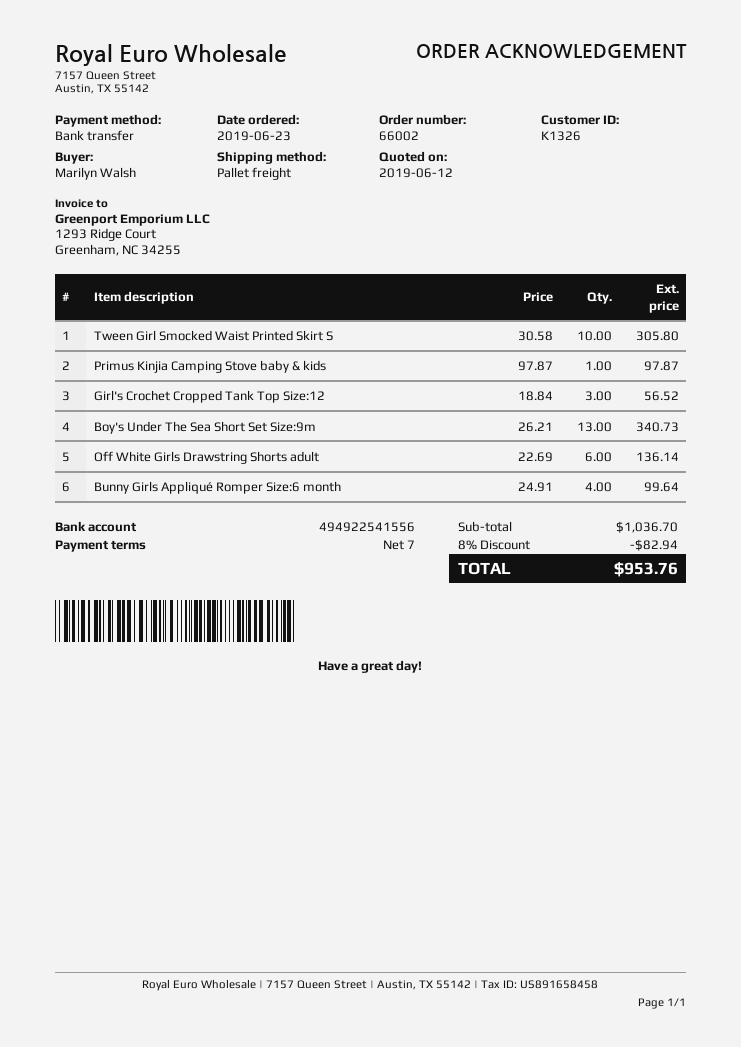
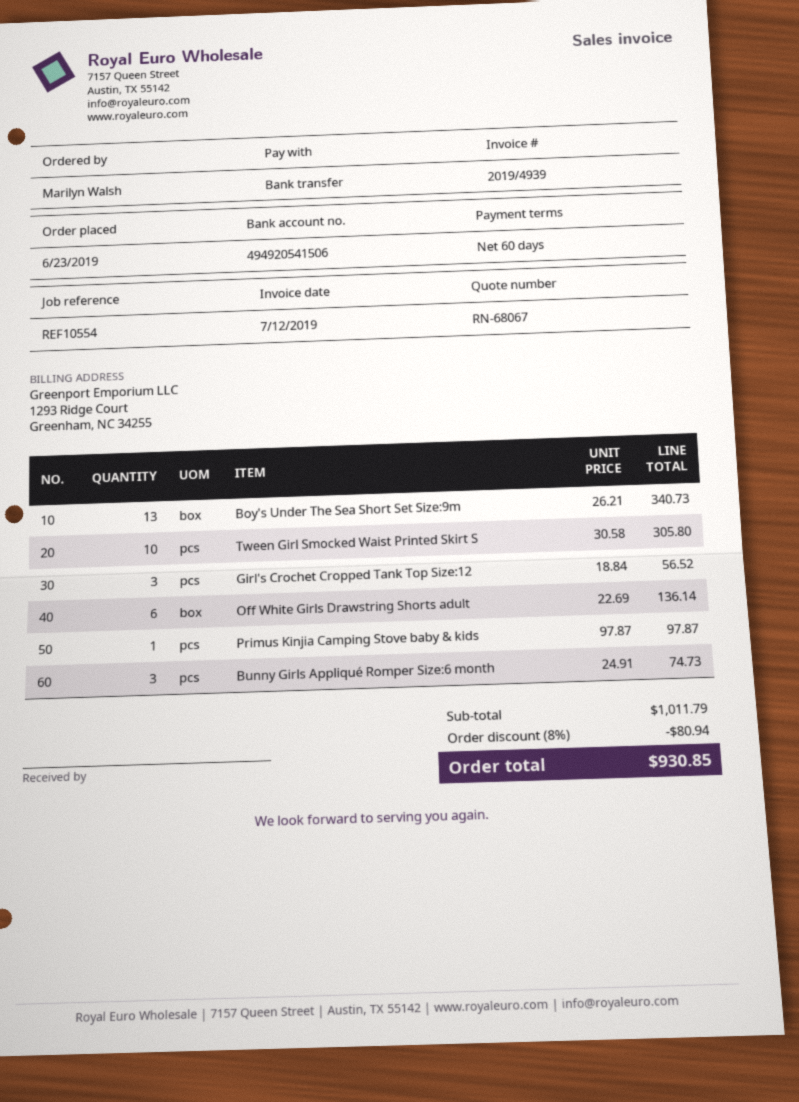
payment terms: 7 days -> 60 days
bank account: 494922541556 -> 494920541506
Bunny Girls Appliqué Romper Size:6 month: 4 x 24.91 = 99.64 -> 3 x 24.91 = 74.73
subtotal: 1036.70 -> 1011.79
discount: 8% = 82.94 -> 8% = 80.94
total: 953.76 -> 930.85

